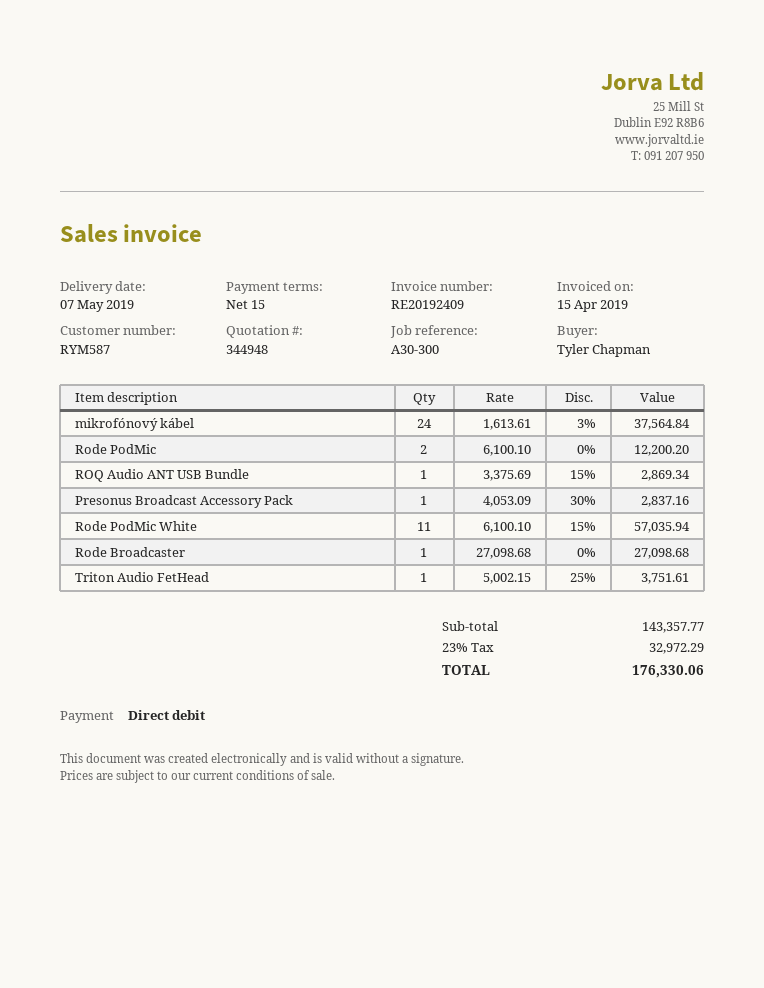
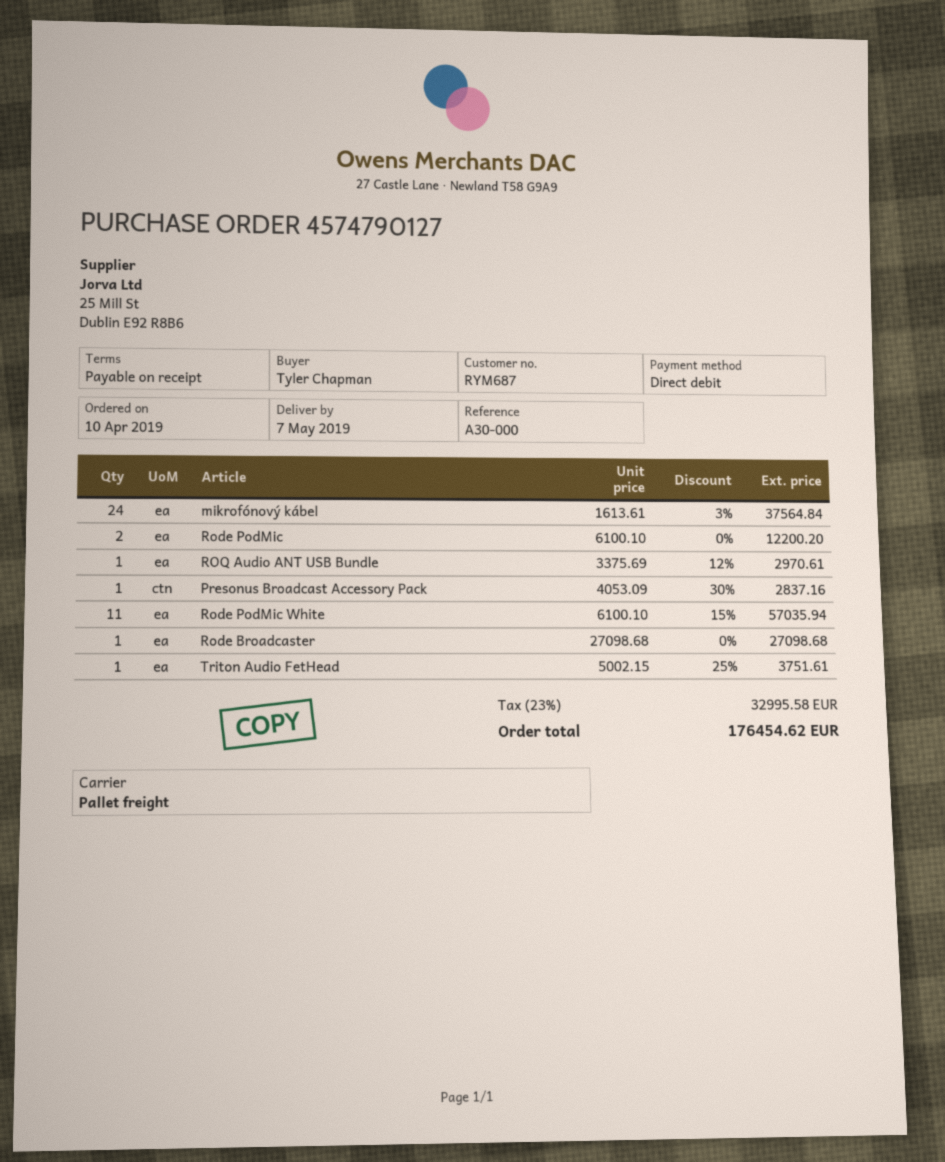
payment terms: 15 days -> on receipt
customer number: RYM587 -> RYM687
reference: A30-300 -> A30-000
ROQ Audio ANT USB Bundle: 1 x 3375.69 - 15% = 2869.34 -> 1 x 3375.69 - 12% = 2970.61
tax: 23% = 32972.29 -> 23% = 32995.58
total: 176330.06 -> 176454.62

